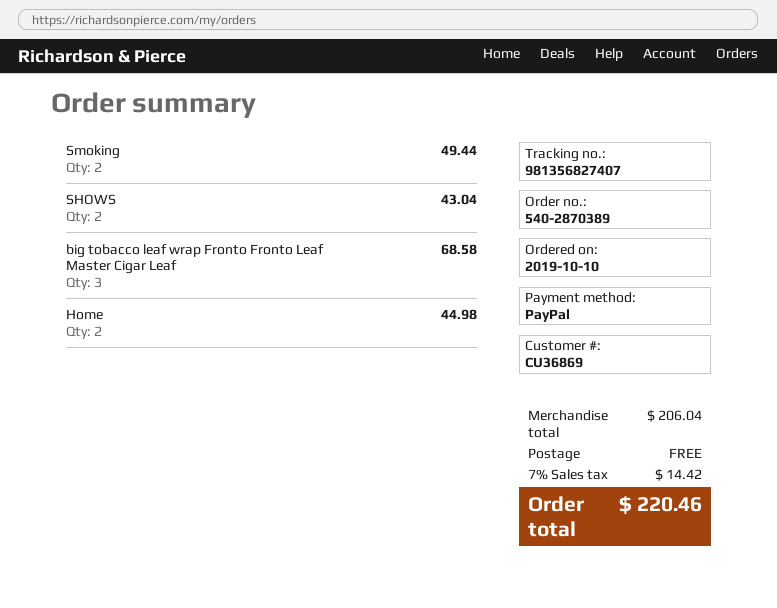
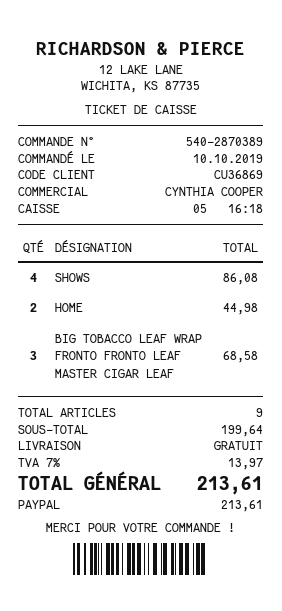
Smoking: 2 for 49.44 -> none
SHOWS: 2 for 43.04 -> 4 for 86.08
subtotal: 206.04 -> 199.64
tax: 7% = 14.42 -> 7% = 13.97
total: 220.46 -> 213.61

